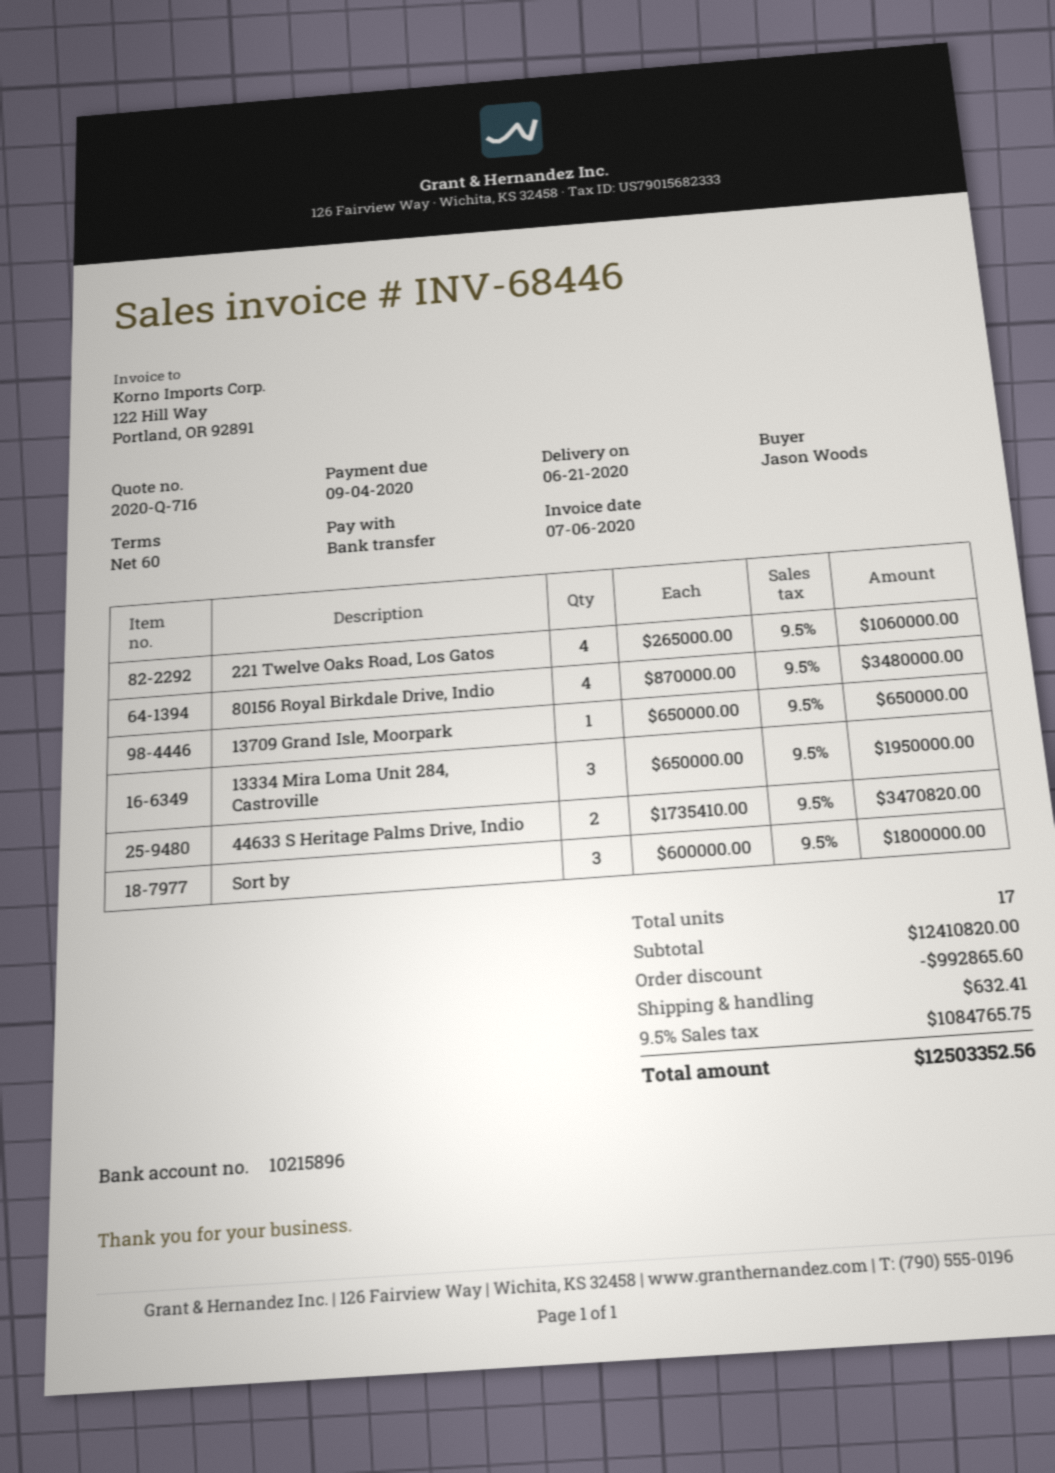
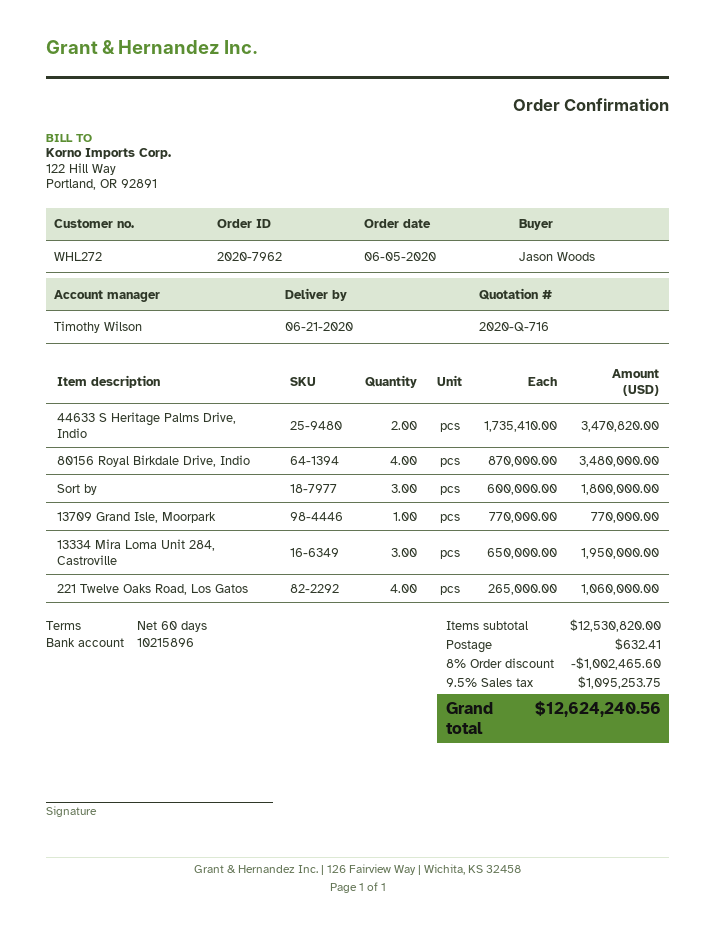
13709 Grand Isle, Moorpark: 1 x 650000.00 = 650000.00 -> 1 x 770000.00 = 770000.00
subtotal: 12410820.00 -> 12530820.00
discount: 992865.60 -> 1002465.60
tax: 9.5% = 1084765.75 -> 9.5% = 1095253.75
total: 12503352.56 -> 12624240.56

